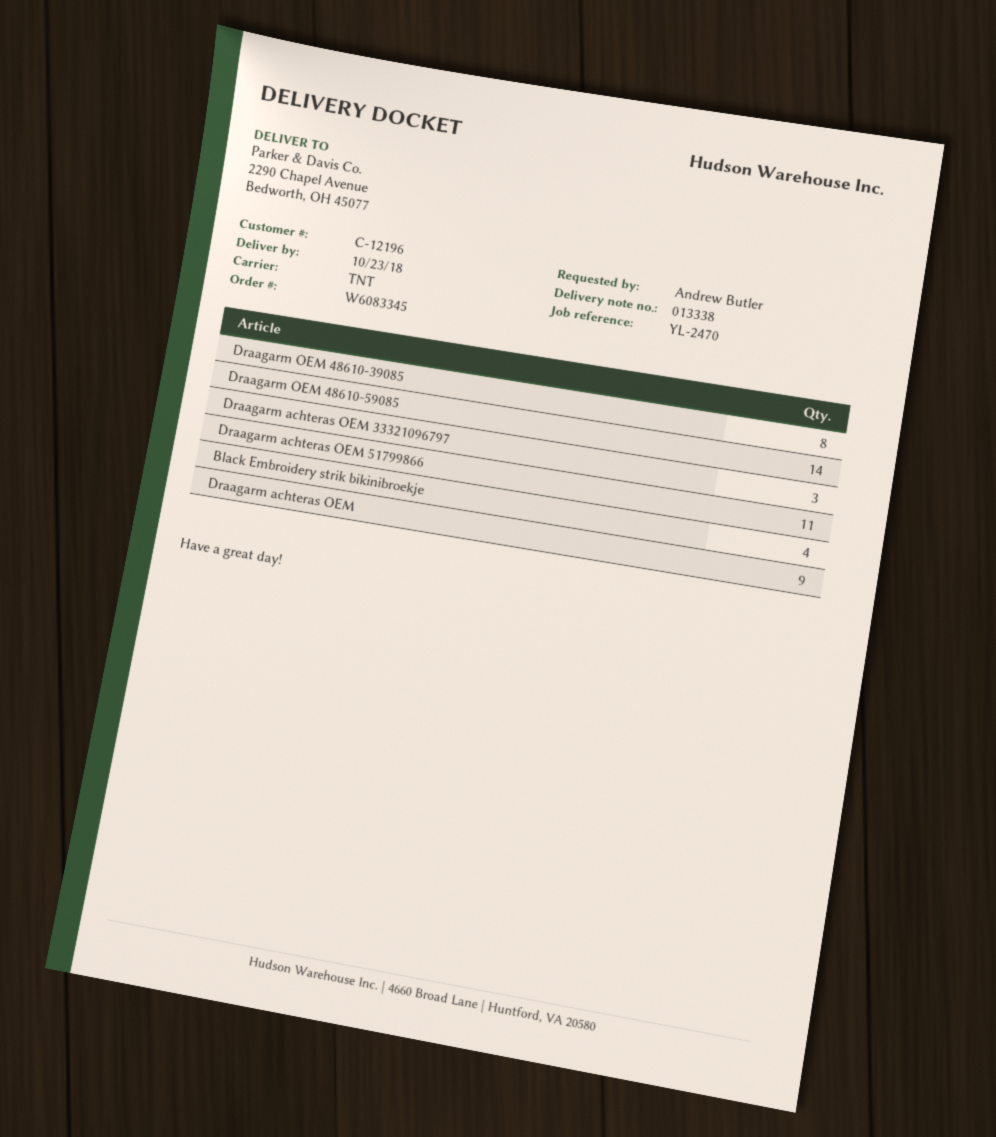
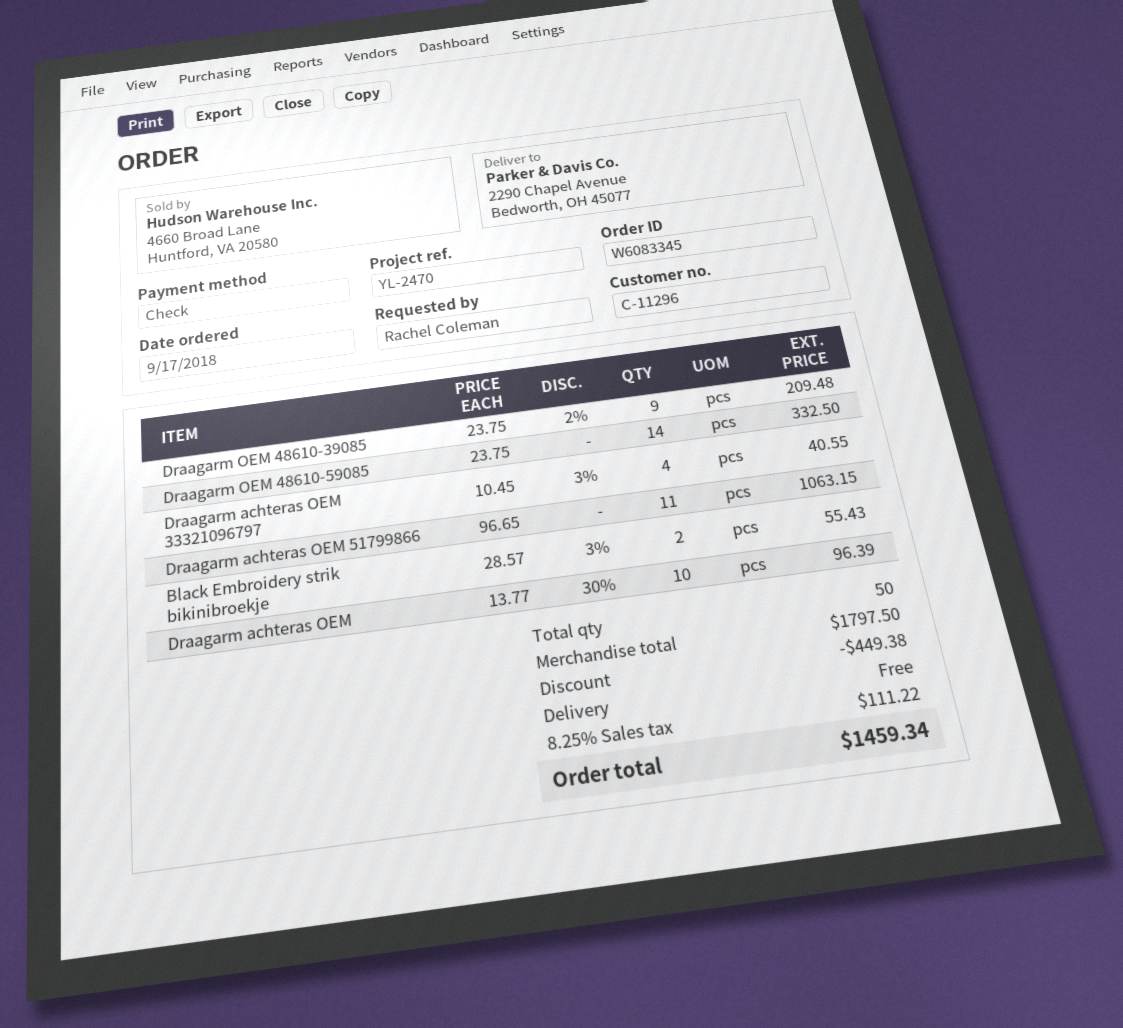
customer number: C-12196 -> C-11296
ordered by: Andrew Butler -> Rachel Coleman
Draagarm OEM 48610-39085: 8 -> 9
Draagarm achteras OEM 33321096797: 3 -> 4
Black Embroidery strik bikinibroekje: 4 -> 2
Draagarm achteras OEM: 9 -> 10

